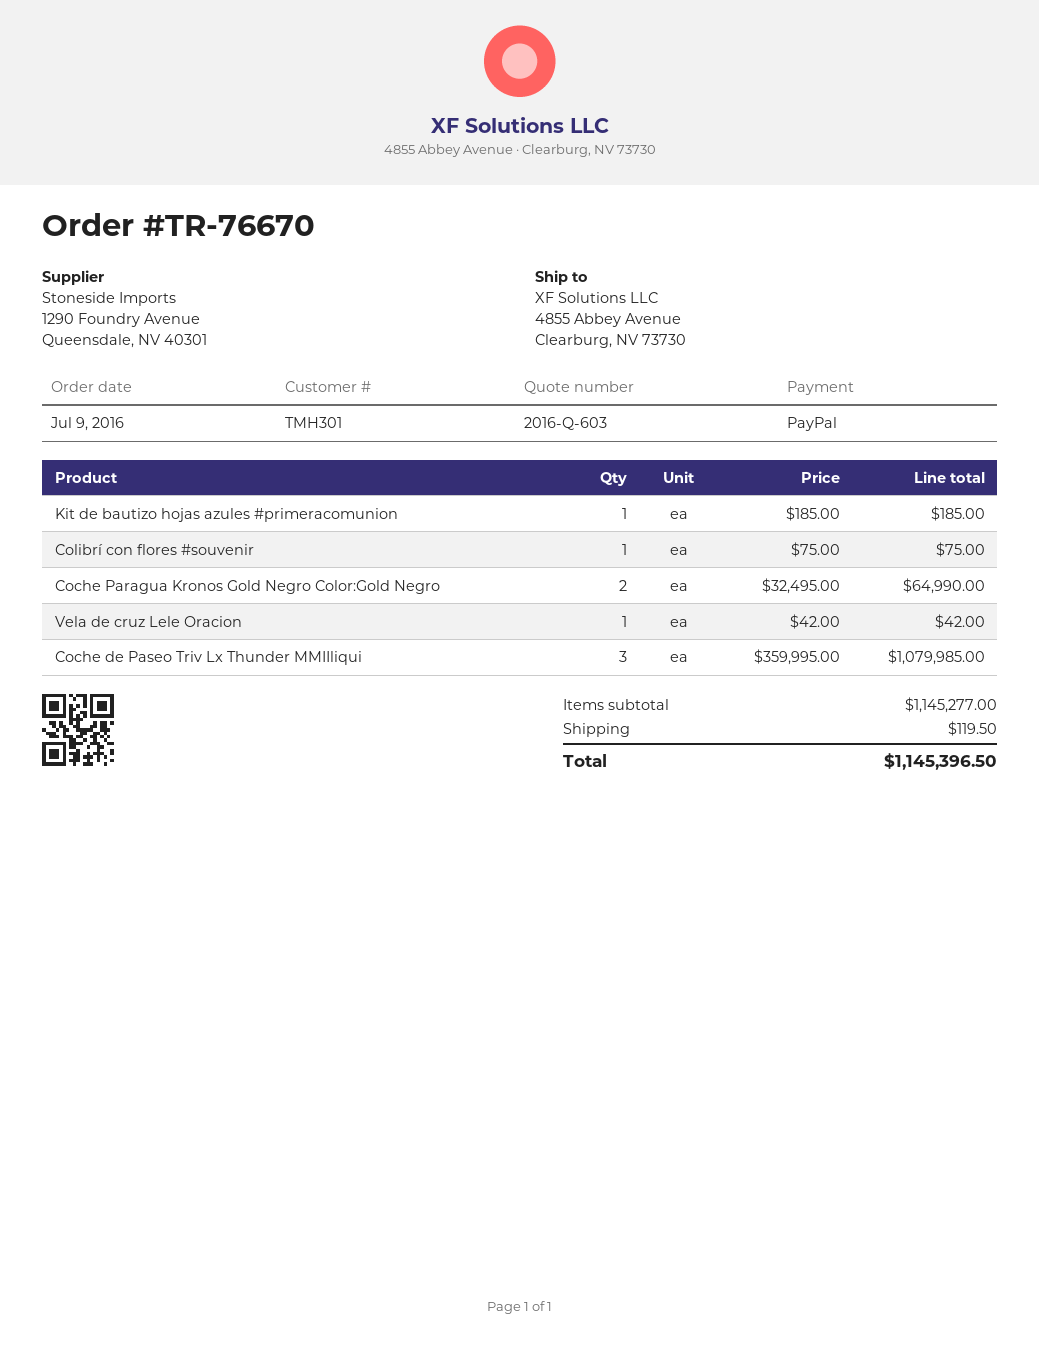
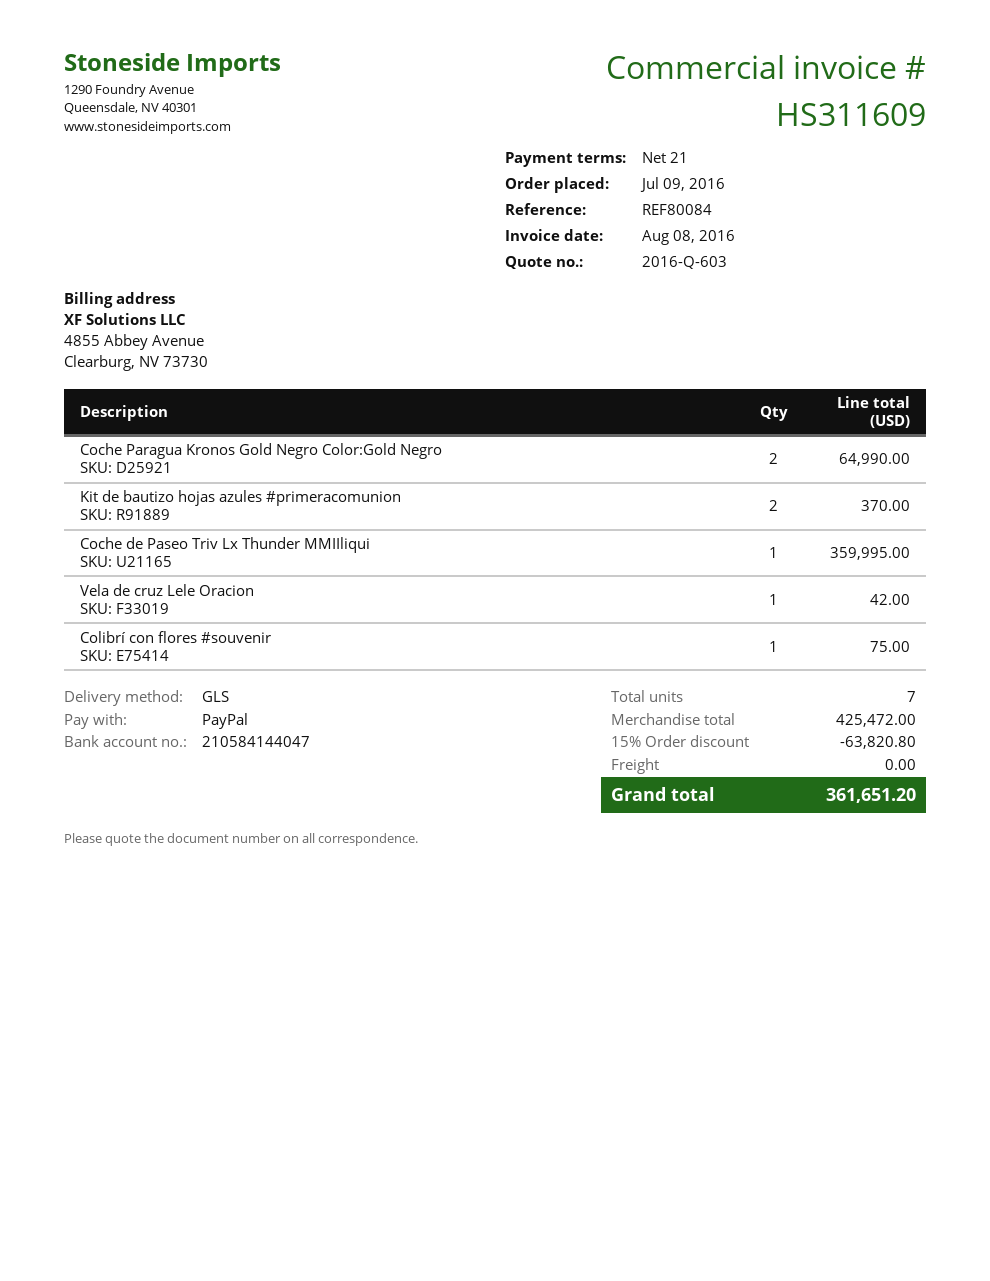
Kit de bautizo hojas azules #primeracomunion: 1 for 185.00 -> 2 for 370.00
Coche de Paseo Triv Lx Thunder MMIIliqui: 3 for 1079985.00 -> 1 for 359995.00
subtotal: 1145277.00 -> 425472.00
discount: none -> 15% = 63820.80
shipping: 119.50 -> 0.00
total: 1145396.50 -> 361651.20

